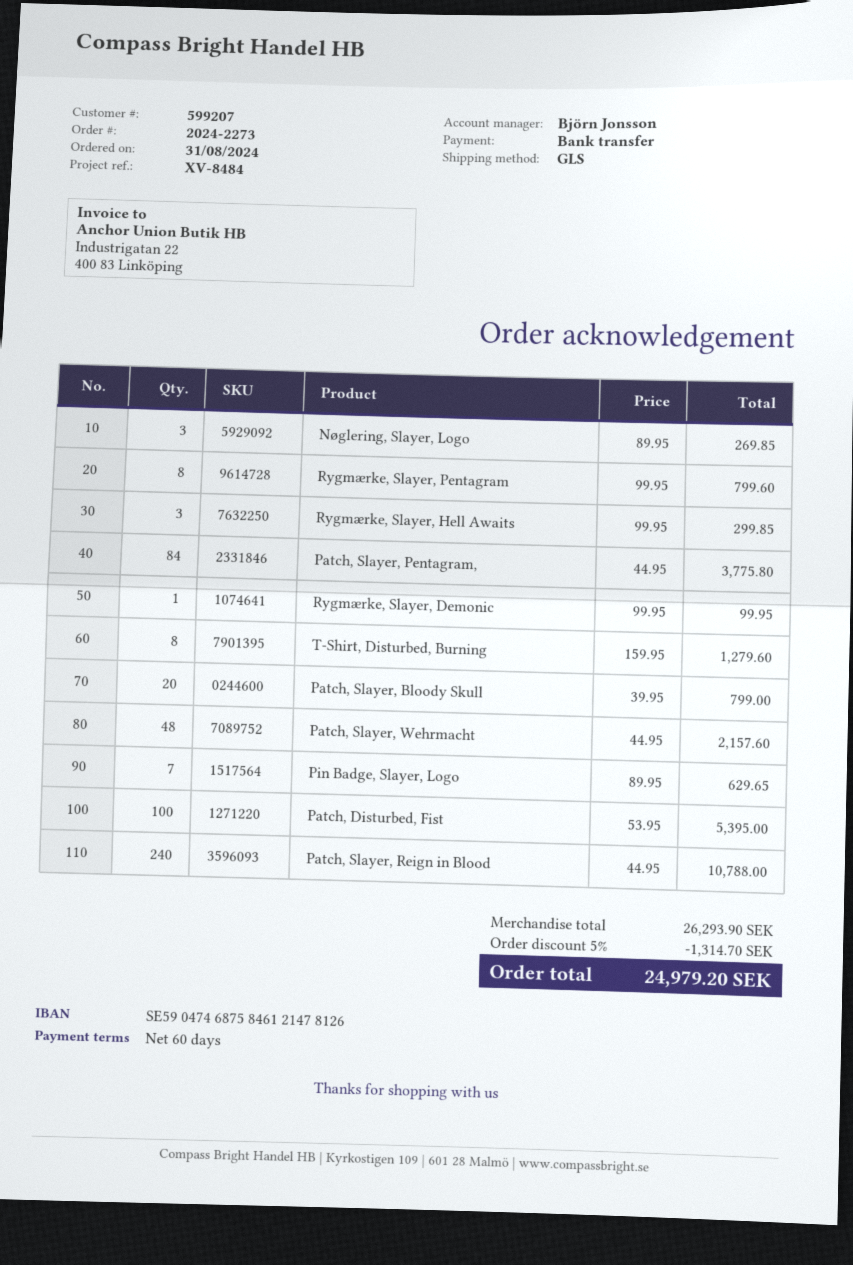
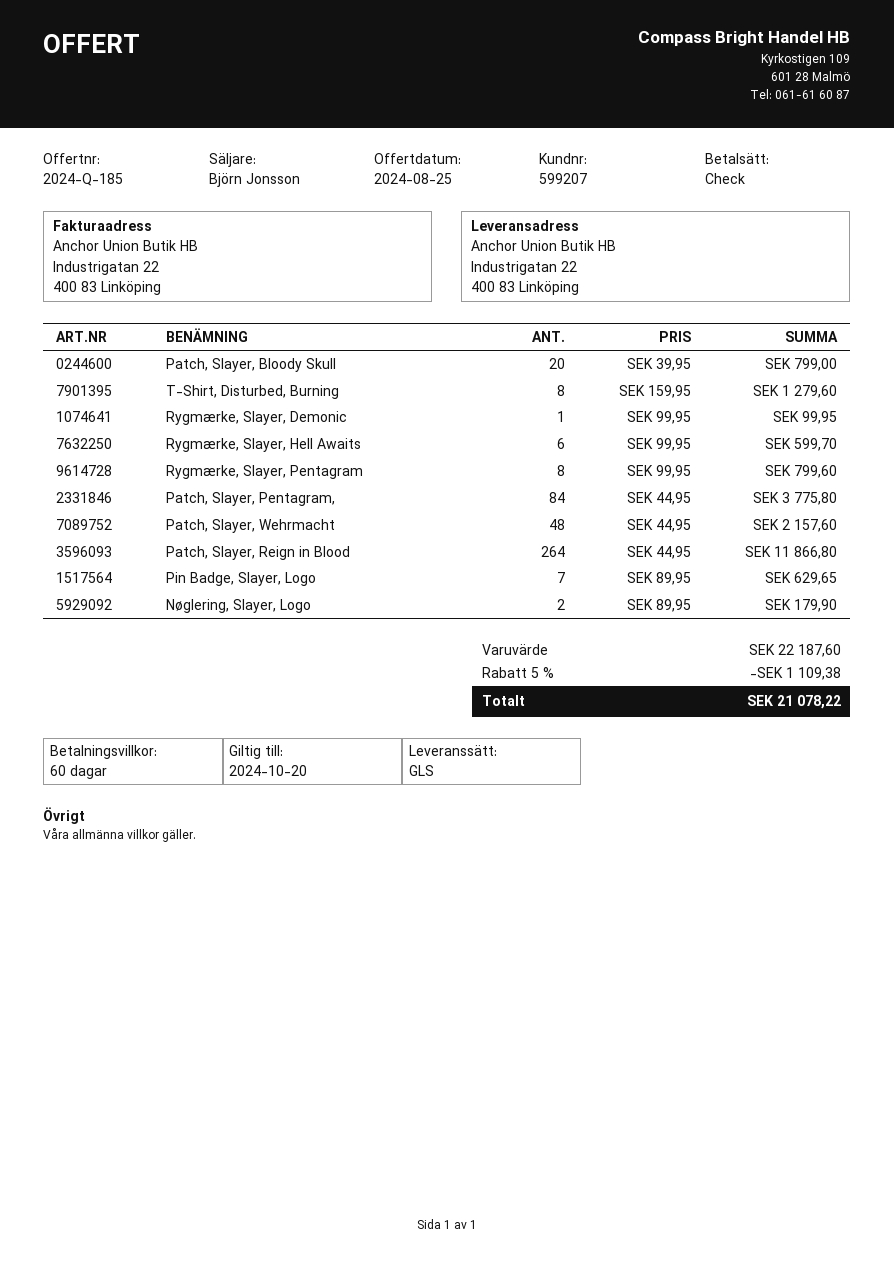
payment method: bank transfer -> cheque
Nøglering, Slayer, Logo: 3 x 89.95 = 269.85 -> 2 x 89.95 = 179.90
Rygmærke, Slayer, Hell Awaits: 3 x 99.95 = 299.85 -> 6 x 99.95 = 599.70
Patch, Disturbed, Fist: 100 x 53.95 = 5395.00 -> none
Patch, Slayer, Reign in Blood: 240 x 44.95 = 10788.00 -> 264 x 44.95 = 11866.80
subtotal: 26293.90 -> 22187.60
discount: 5% = 1314.70 -> 5% = 1109.38
total: 24979.20 -> 21078.22

